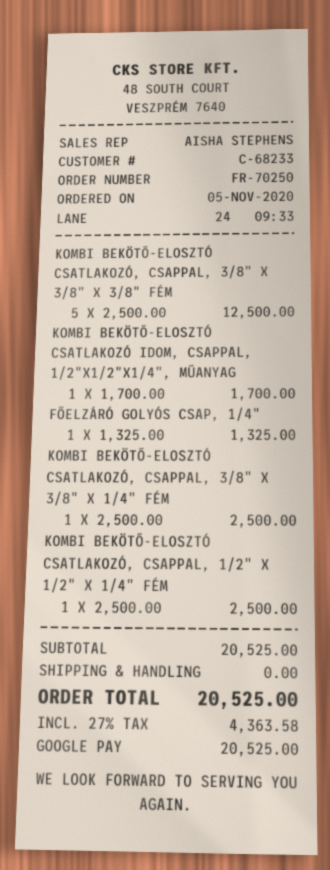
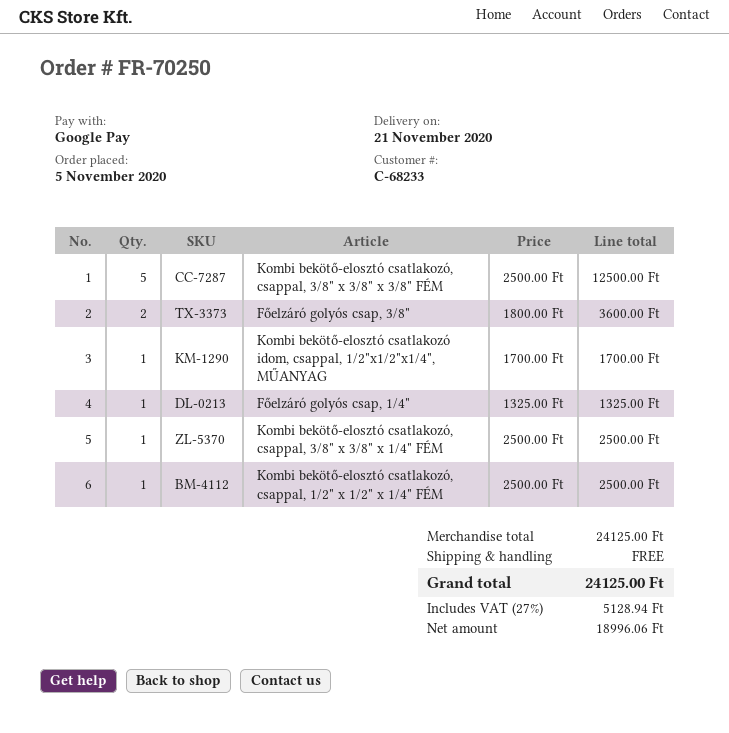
Főelzáró golyós csap, 3/8": none -> 2 x 1800.00 = 3600.00
subtotal: 20525.00 -> 24125.00
tax: 27% = 4363.58 -> 27% = 5128.94
total: 20525.00 -> 24125.00

